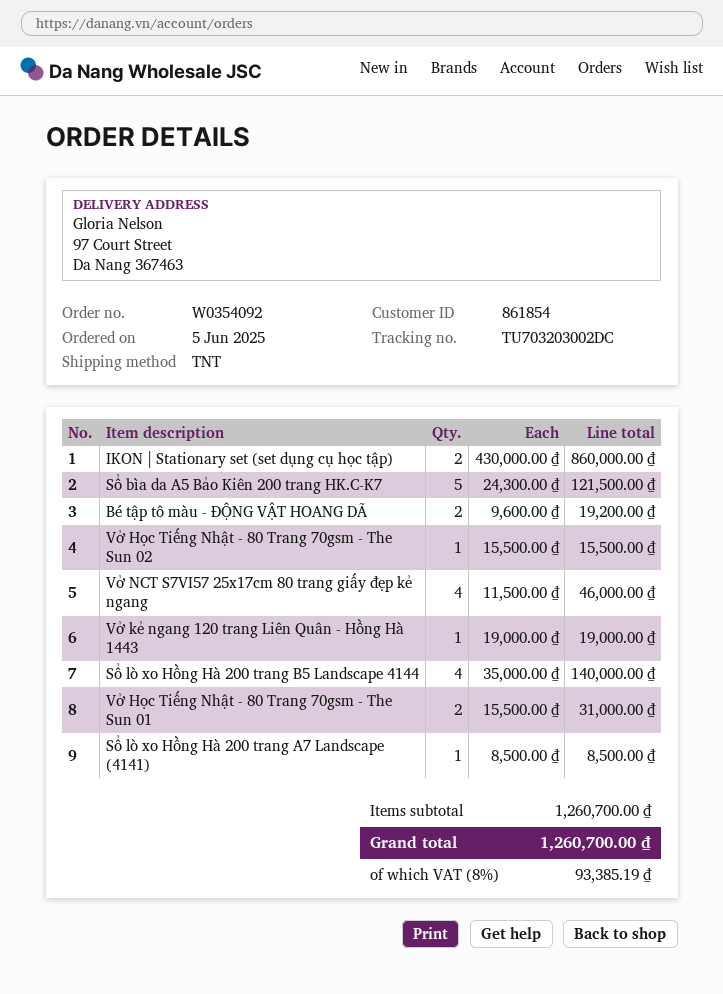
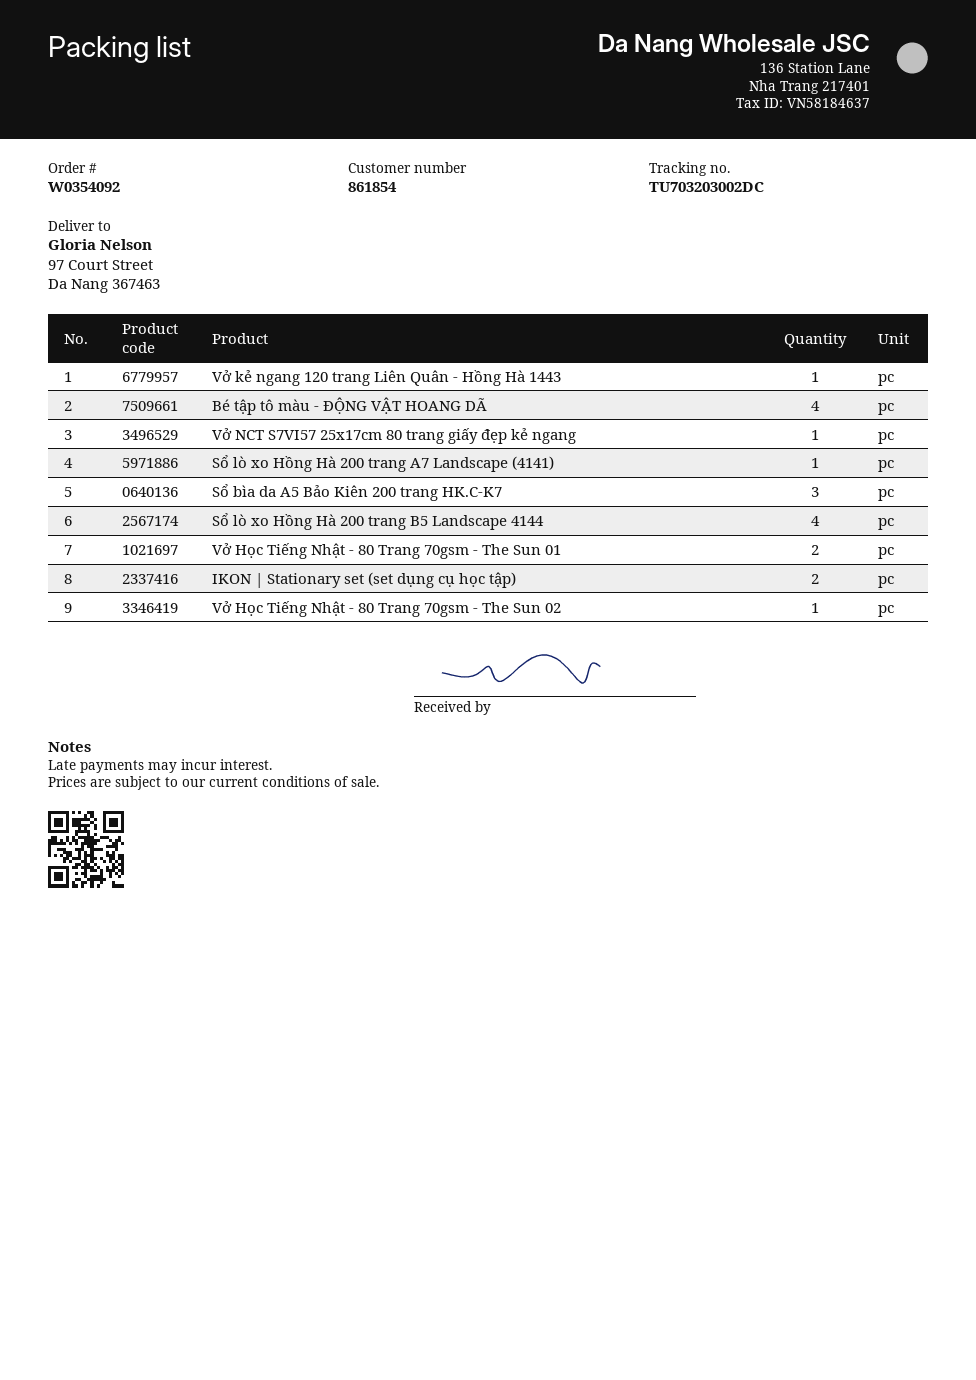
Sổ bìa da A5 Bảo Kiên 200 trang HK.C-K7: 5 -> 3
Bé tập tô màu - ĐỘNG VẬT HOANG DÃ: 2 -> 4
Vở NCT S7VI57 25x17cm 80 trang giấy đẹp kẻ ngang: 4 -> 1

